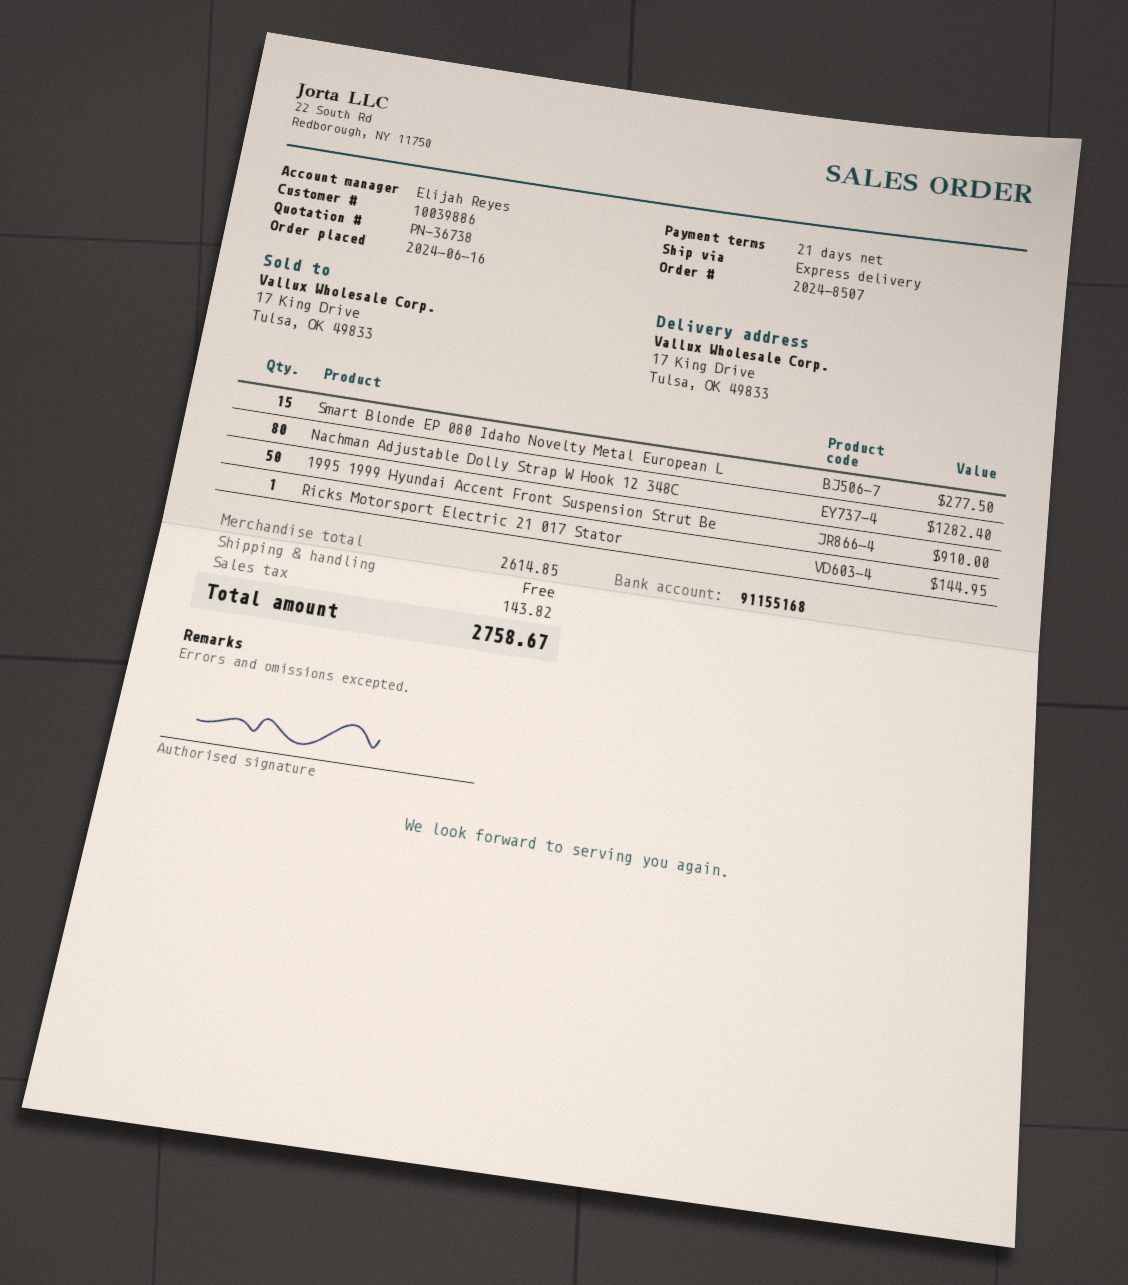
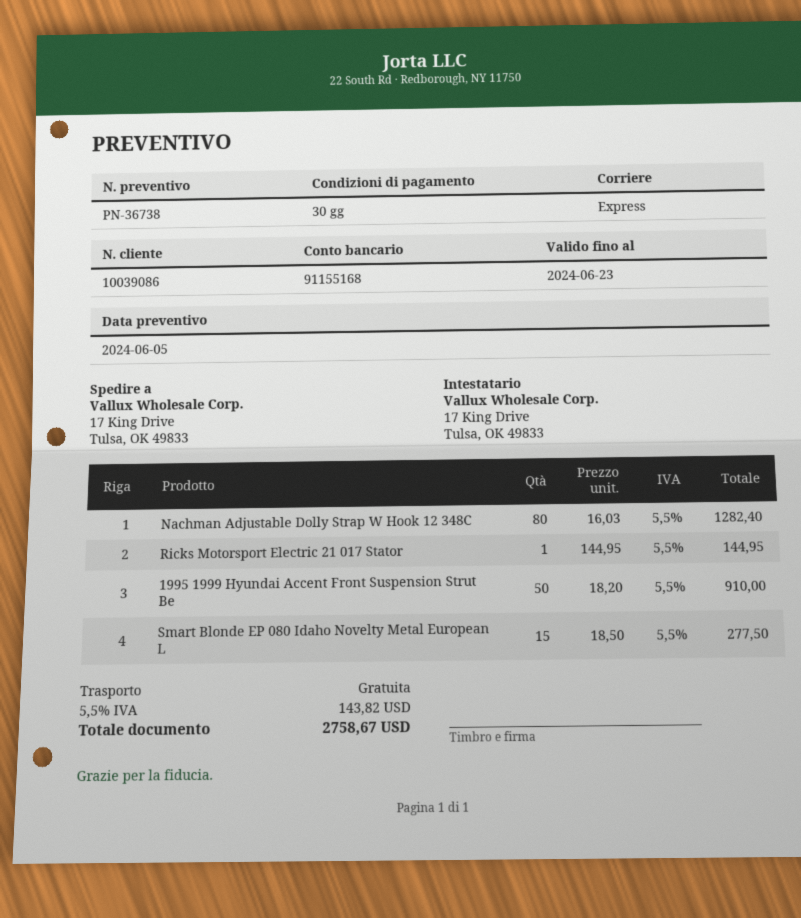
payment terms: 21 days -> 30 days
customer number: 10039886 -> 10039086

